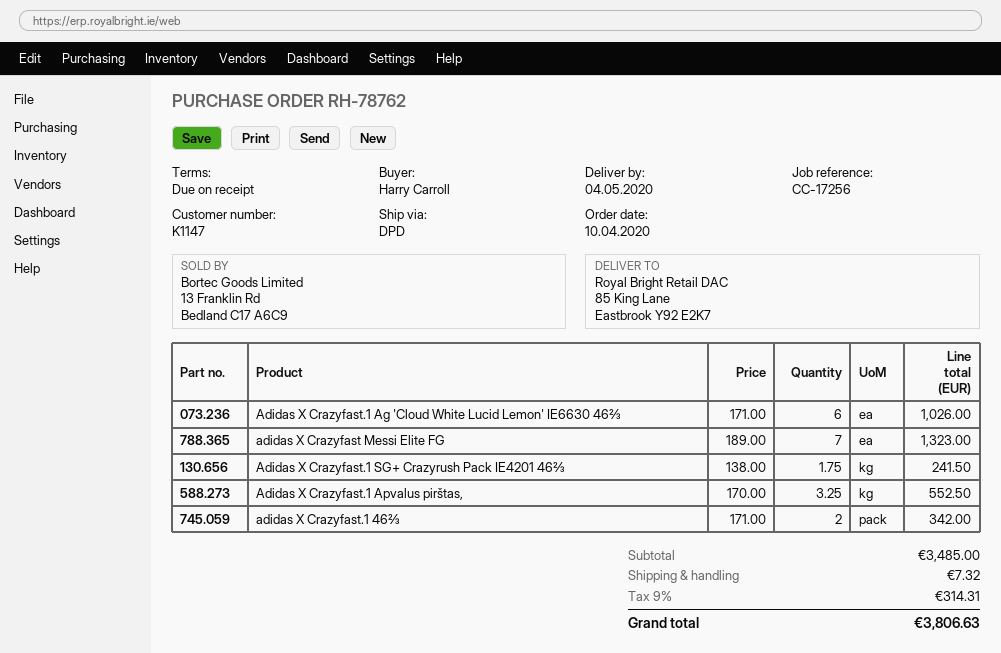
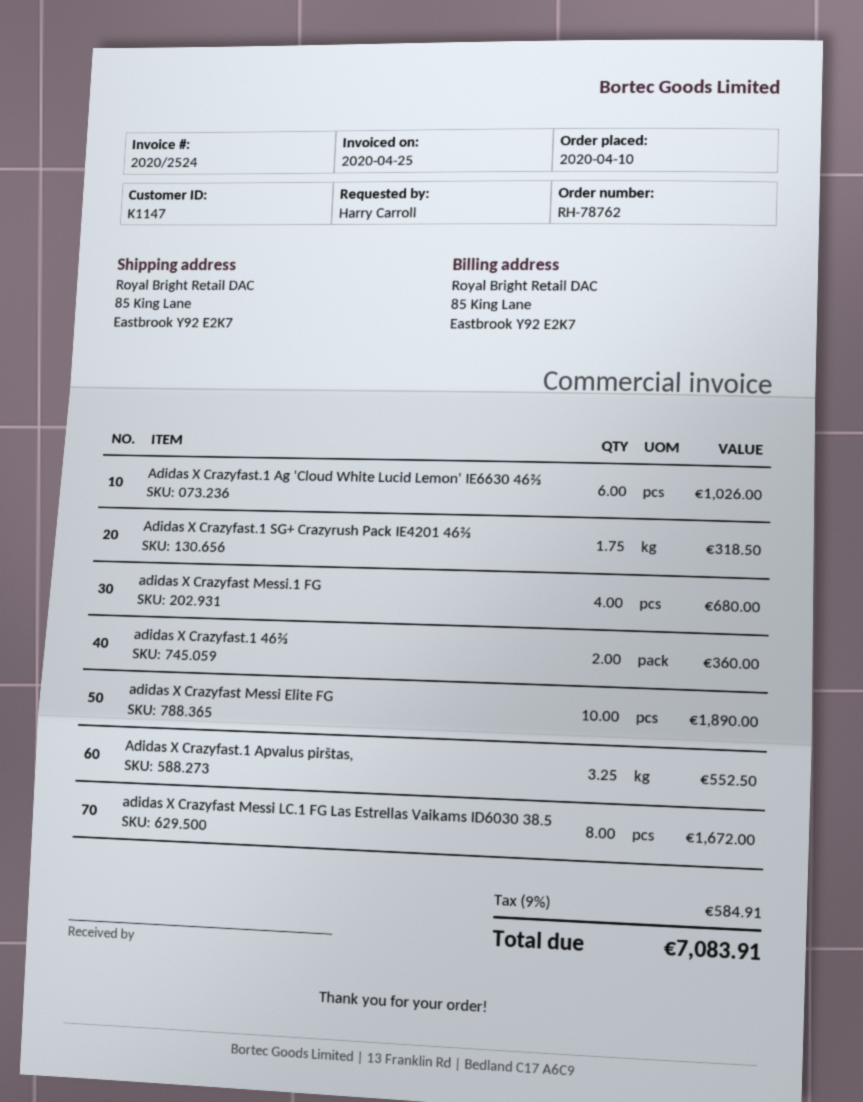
adidas X Crazyfast Messi Elite FG: 7 for 1323.00 -> 10 for 1890.00
Adidas X Crazyfast.1 SG+ Crazyrush Pack IE4201 46⅔: 1.75 for 241.50 -> 1.75 for 318.50
adidas X Crazyfast.1 46⅔: 2 for 342.00 -> 2 for 360.00
adidas X Crazyfast Messi.1 FG: none -> 4 for 680.00
adidas X Crazyfast Messi LC.1 FG Las Estrellas Vaikams ID6030 38.5: none -> 8 for 1672.00
shipping: 7.32 -> none
tax: 9% = 314.31 -> 9% = 584.91
total: 3806.63 -> 7083.91

